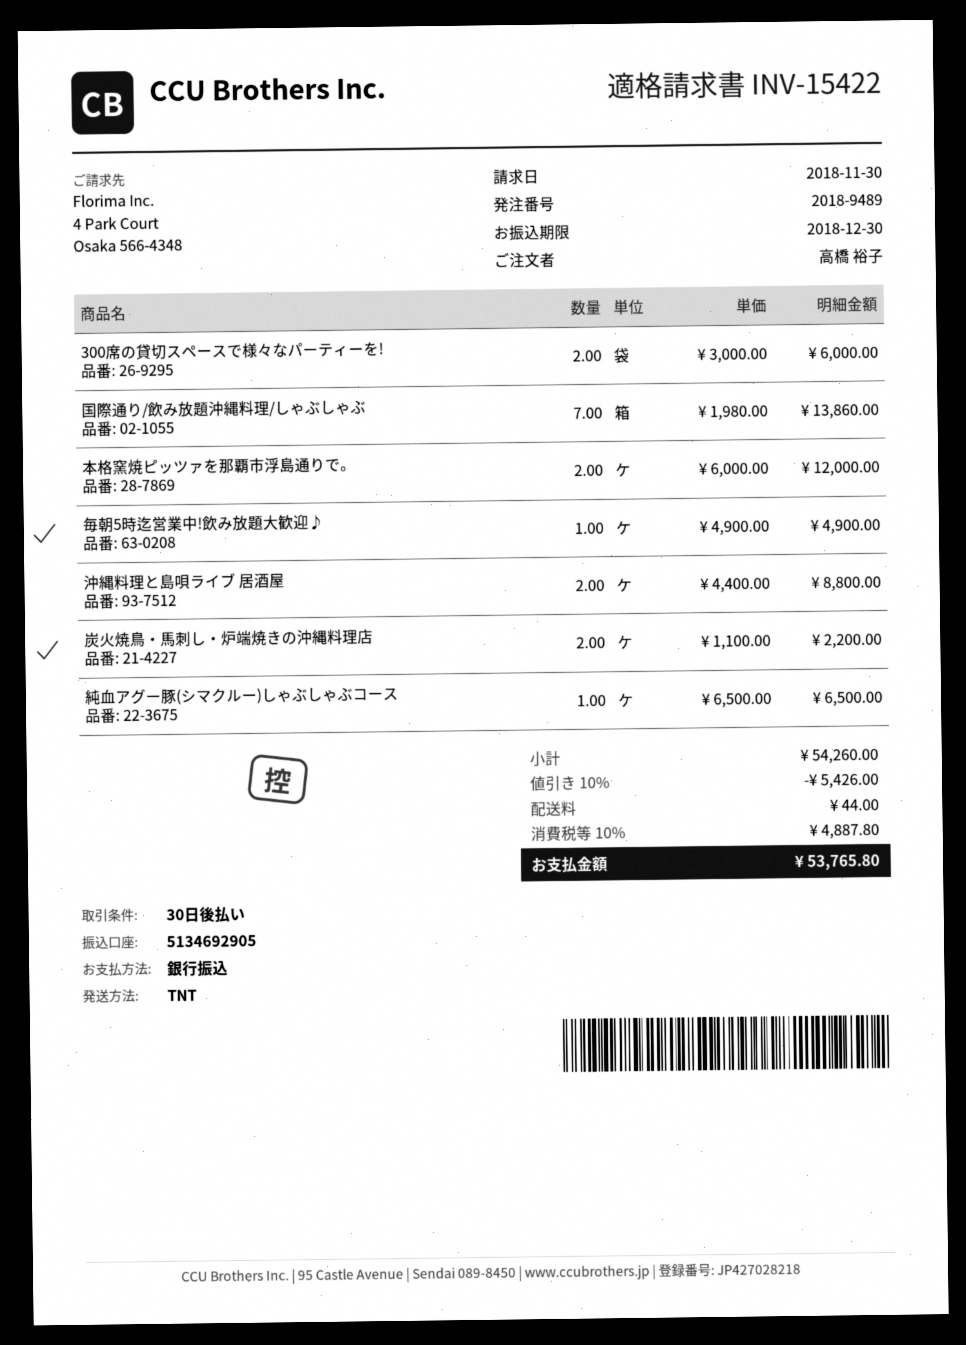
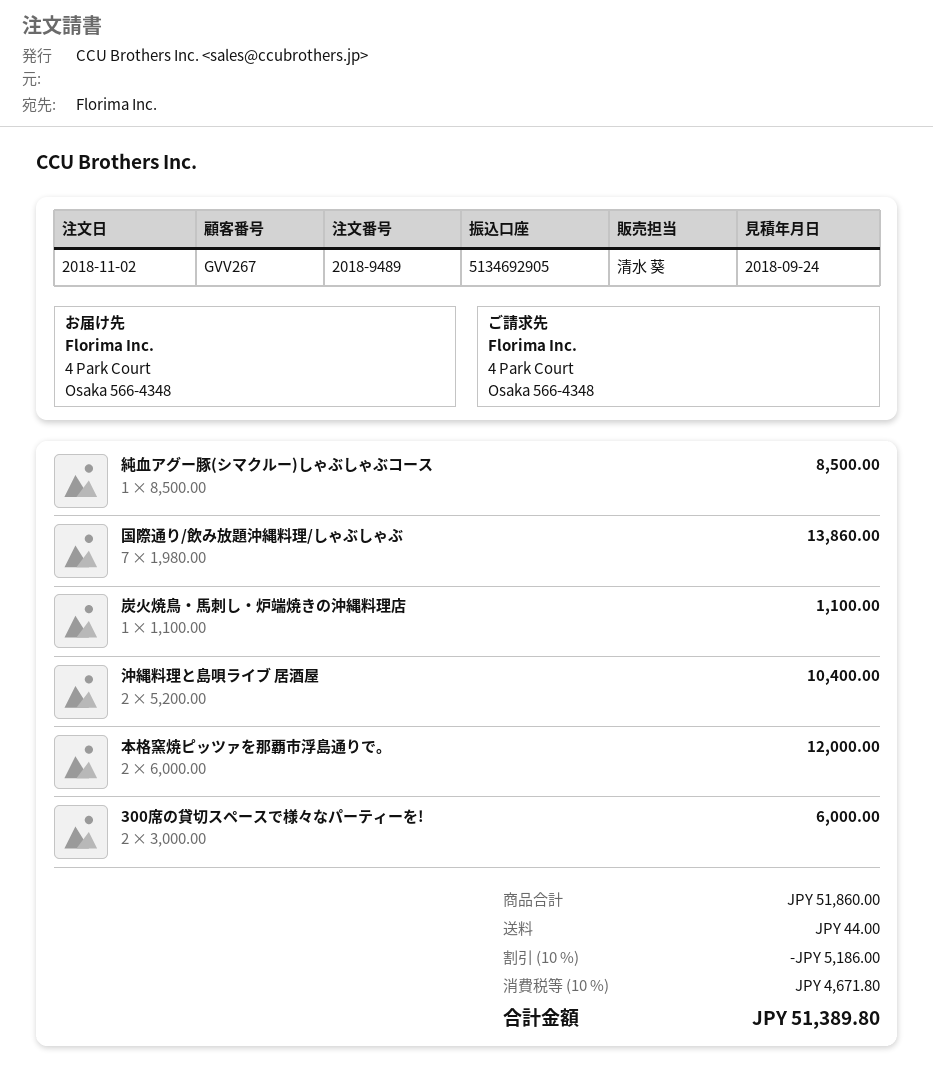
毎朝5時迄営業中!飲み放題大歓迎♪: 1 x 4900.00 = 4900.00 -> none
沖縄料理と島唄ライブ 居酒屋: 2 x 4400.00 = 8800.00 -> 2 x 5200.00 = 10400.00
炭火焼鳥・馬刺し・炉端焼きの沖縄料理店: 2 x 1100.00 = 2200.00 -> 1 x 1100.00 = 1100.00
純血アグー豚(シマクルー)しゃぶしゃぶコース: 1 x 6500.00 = 6500.00 -> 1 x 8500.00 = 8500.00
subtotal: 54260.00 -> 51860.00
discount: 10% = 5426.00 -> 10% = 5186.00
tax: 10% = 4887.80 -> 10% = 4671.80
total: 53765.80 -> 51389.80

